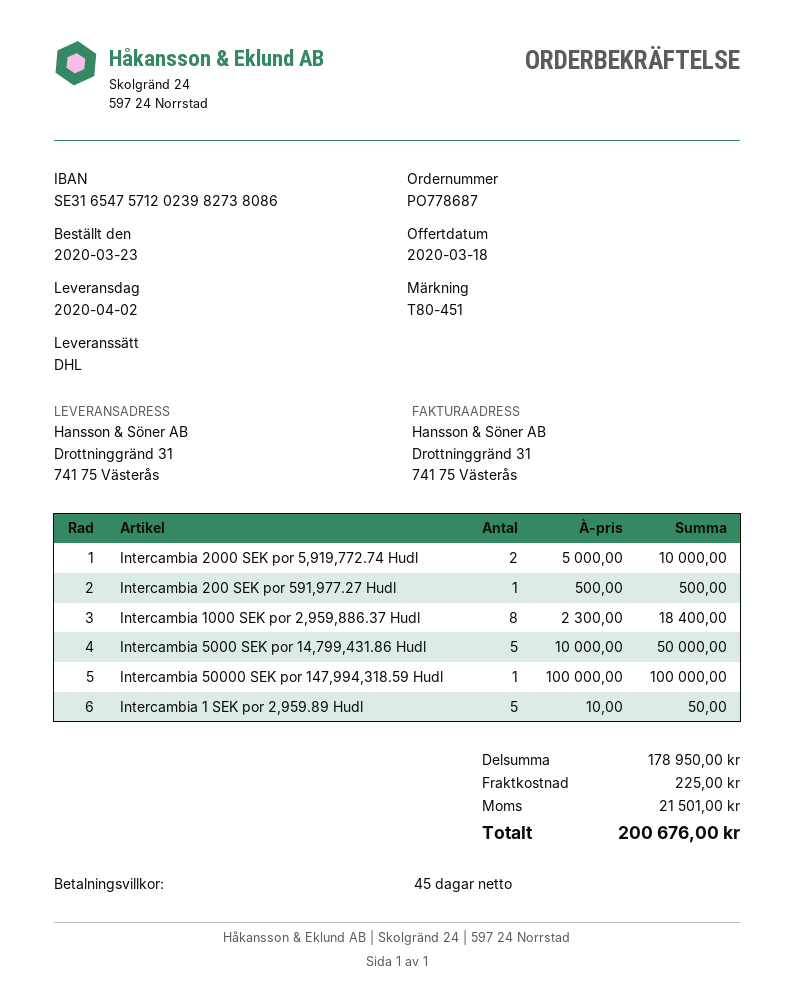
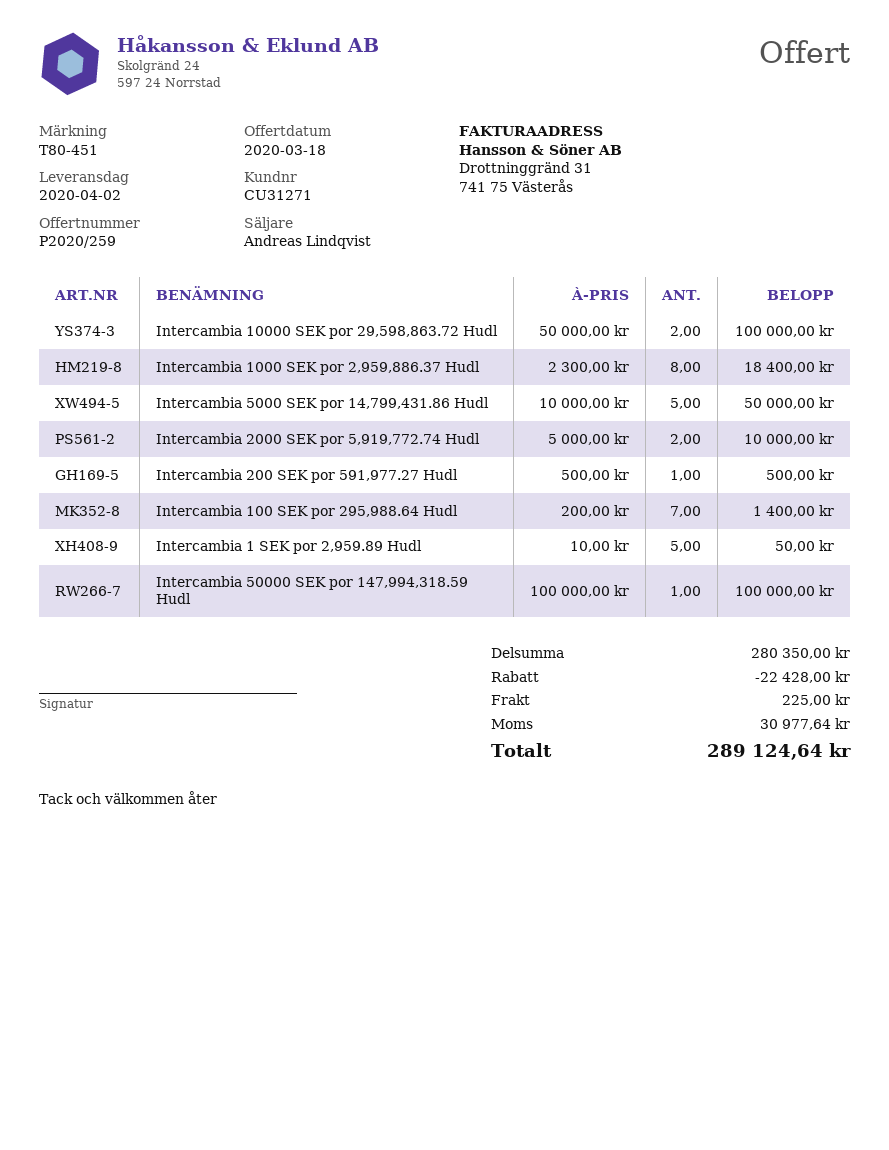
Intercambia 10000 SEK por 29,598,863.72 Hudl: none -> 2 x 50000.00 = 100000.00
Intercambia 100 SEK por 295,988.64 Hudl: none -> 7 x 200.00 = 1400.00
subtotal: 178950.00 -> 280350.00
discount: none -> 22428.00
tax: 21501.00 -> 30977.64
total: 200676.00 -> 289124.64

